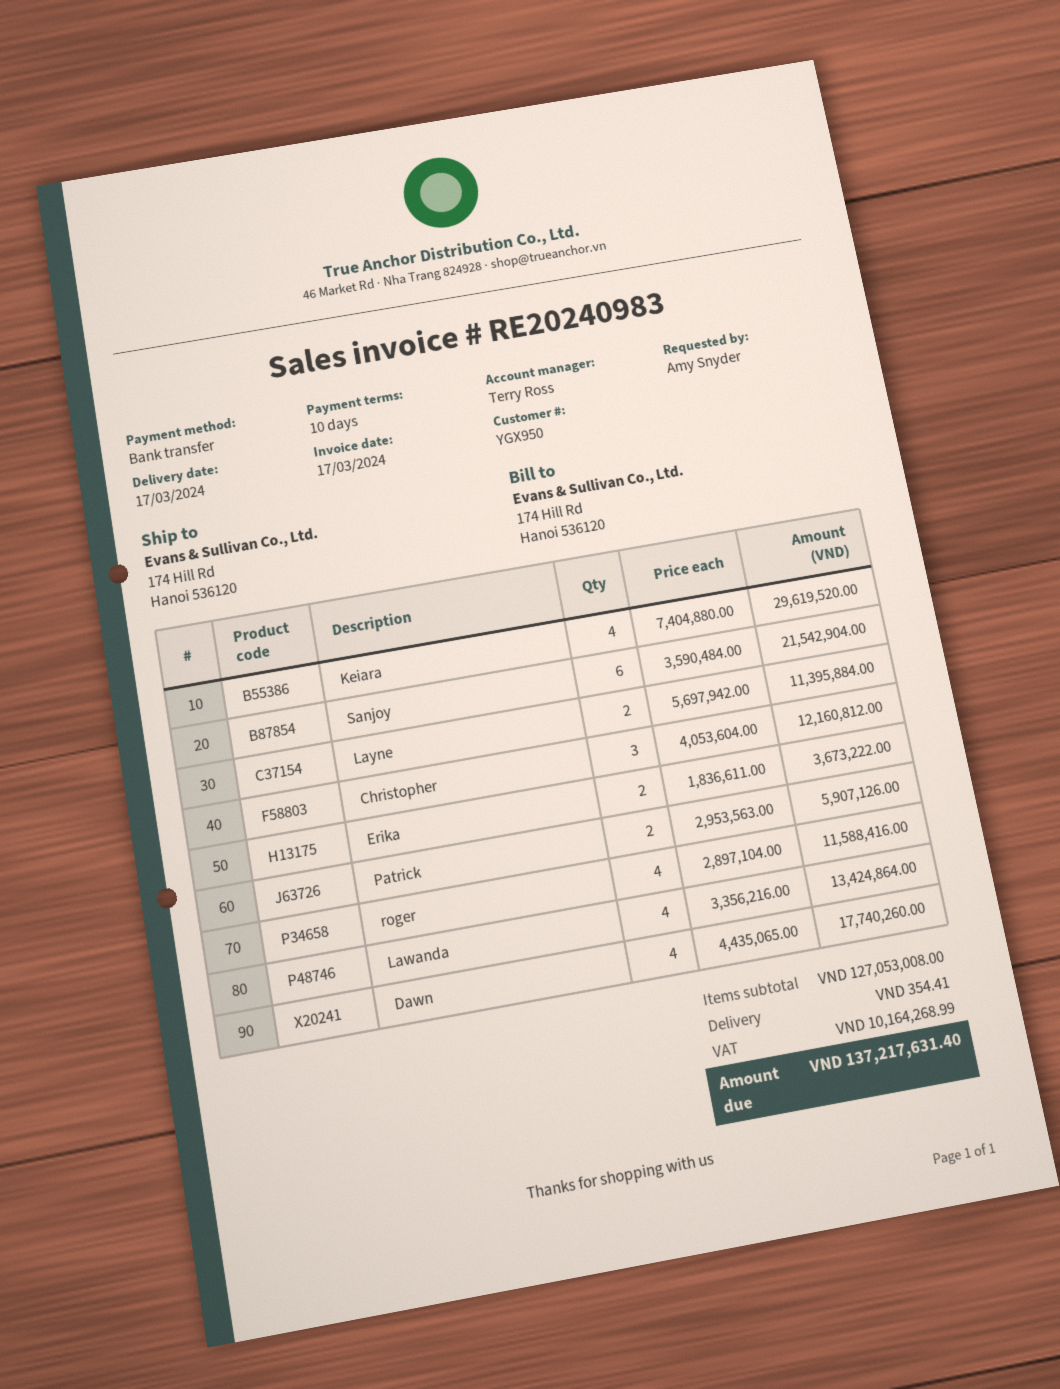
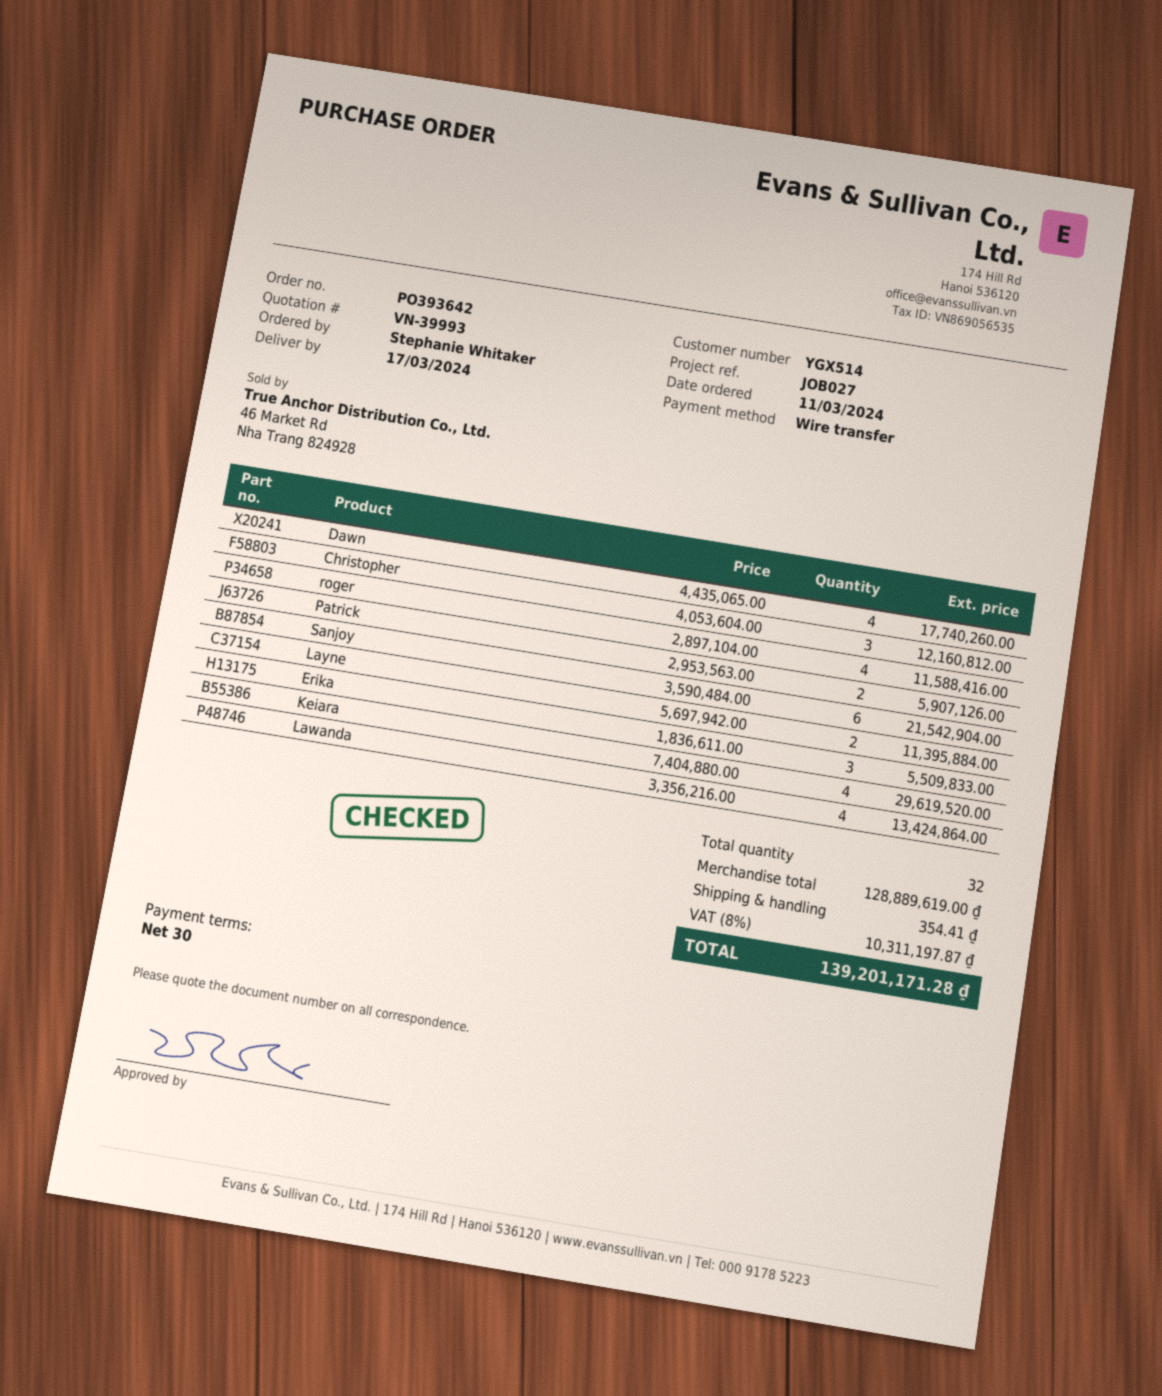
payment terms: 10 days -> 30 days
customer number: YGX950 -> YGX514
ordered by: Amy Snyder -> Stephanie Whitaker
Erika: 2 x 1836611.00 = 3673222.00 -> 3 x 1836611.00 = 5509833.00
subtotal: 127053008.00 -> 128889619.00
tax: 10164268.99 -> 10311197.87
total: 137217631.40 -> 139201171.28

